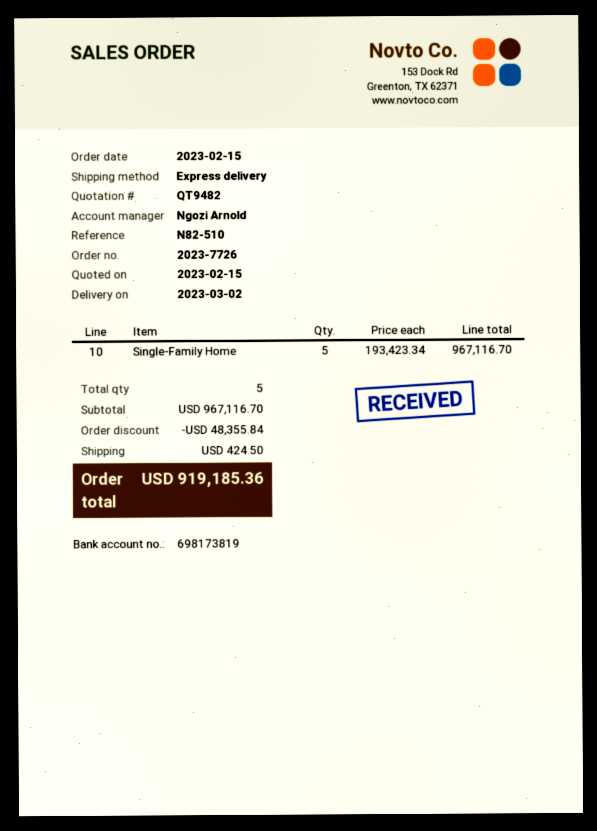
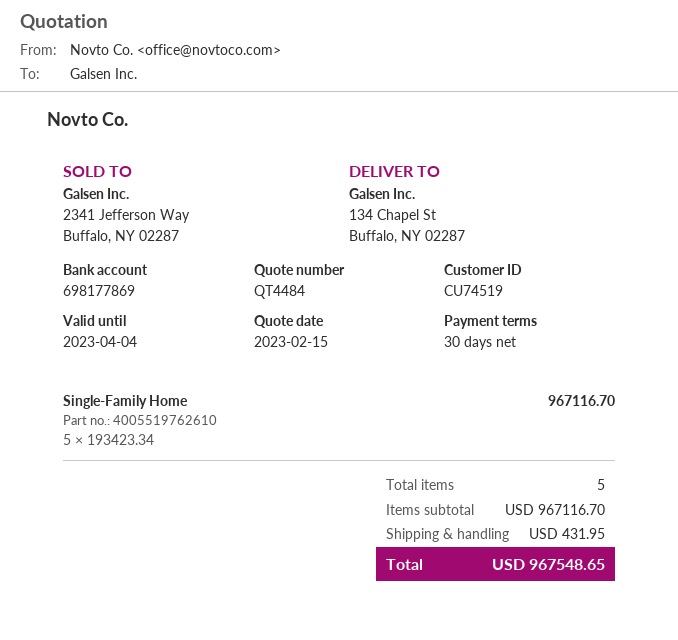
quote number: QT9482 -> QT4484
bank account: 698173819 -> 698177869
discount: 48355.84 -> none
shipping: 424.50 -> 431.95
total: 919185.36 -> 967548.65

